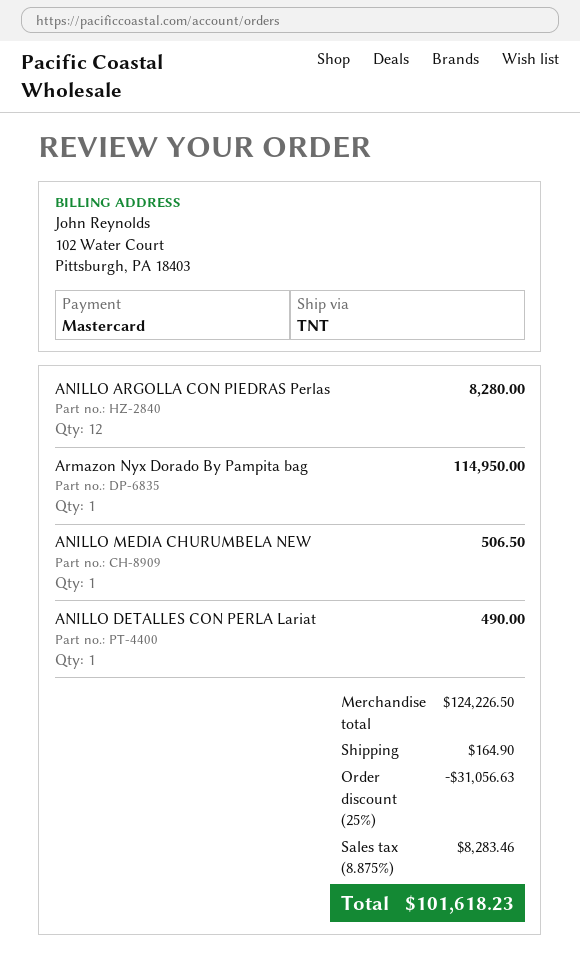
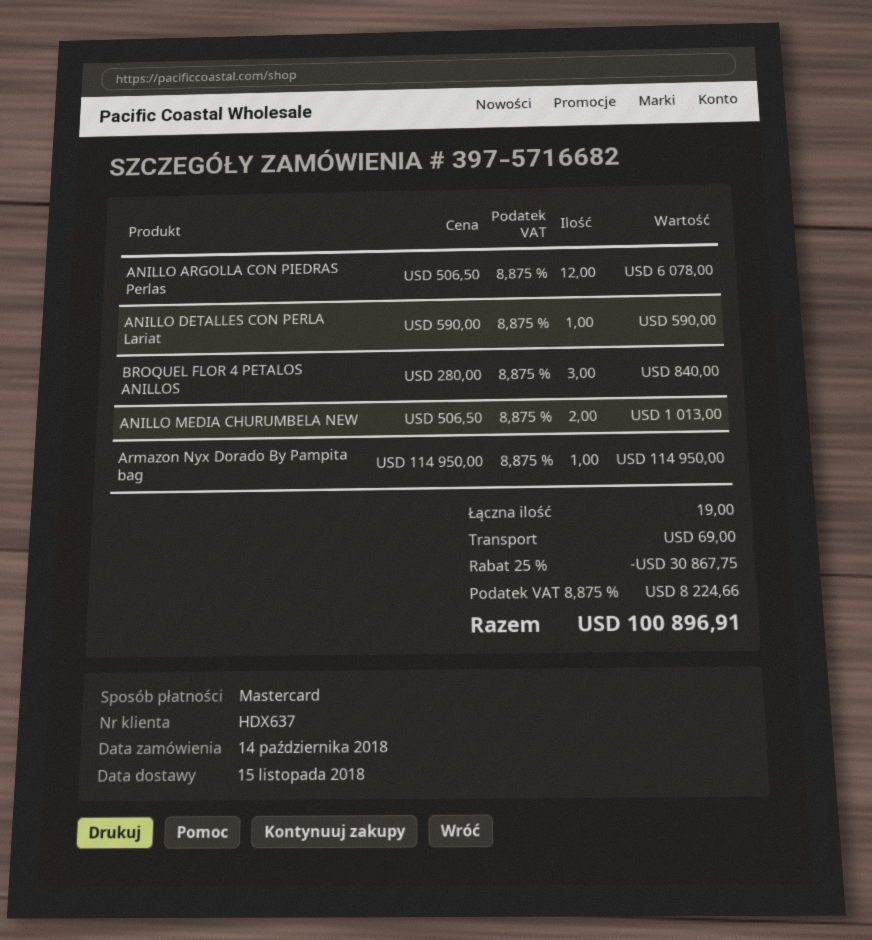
ANILLO ARGOLLA CON PIEDRAS Perlas: 12 for 8280.00 -> 12 for 6078.00
ANILLO MEDIA CHURUMBELA NEW: 1 for 506.50 -> 2 for 1013.00
ANILLO DETALLES CON PERLA Lariat: 1 for 490.00 -> 1 for 590.00
BROQUEL FLOR 4 PETALOS ANILLOS: none -> 3 for 840.00
discount: 25% = 31056.63 -> 25% = 30867.75
shipping: 164.90 -> 69.00
tax: 8.875% = 8283.46 -> 8.875% = 8224.66
total: 101618.23 -> 100896.91

